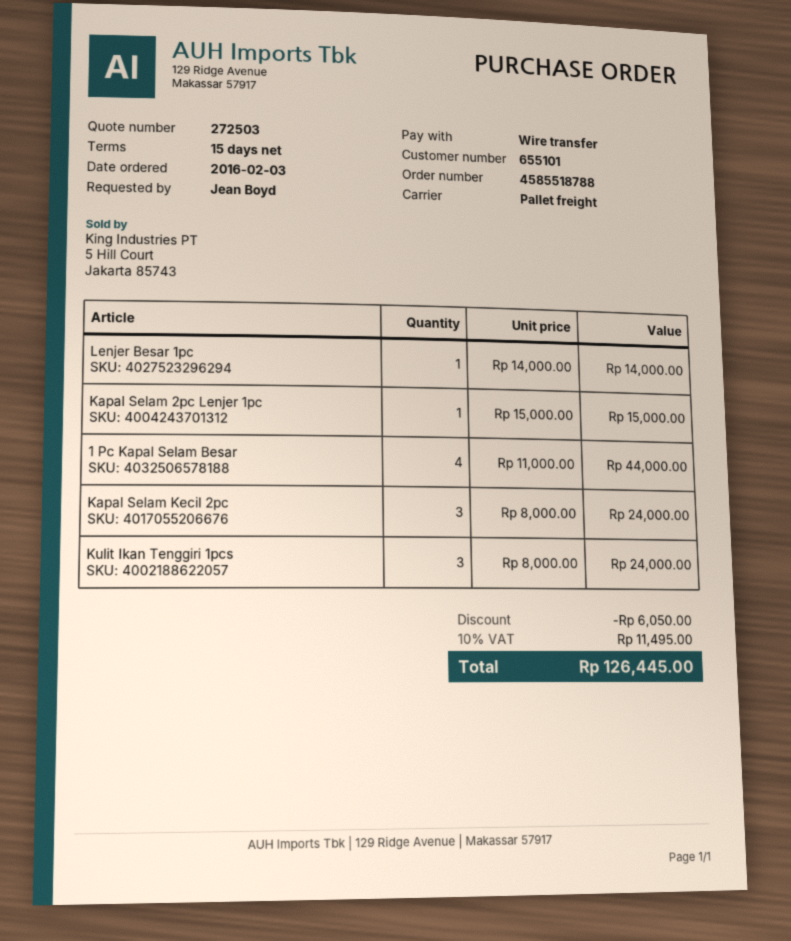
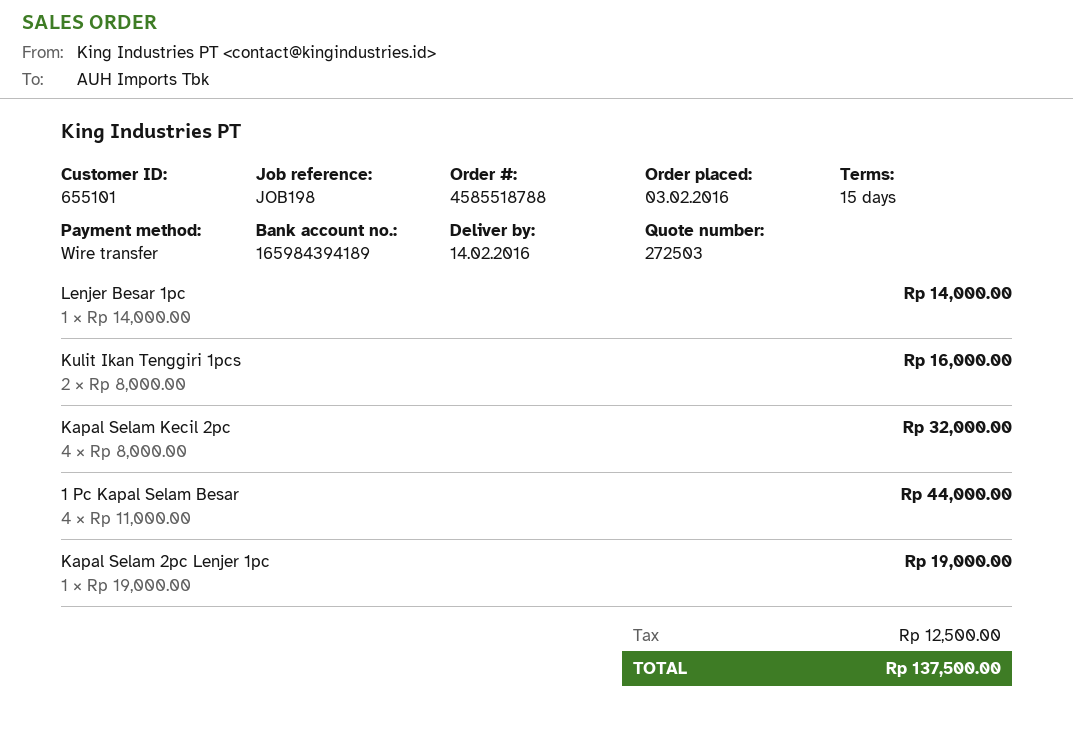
Kapal Selam 2pc Lenjer 1pc: 1 x 15000.00 = 15000.00 -> 1 x 19000.00 = 19000.00
Kapal Selam Kecil 2pc: 3 x 8000.00 = 24000.00 -> 4 x 8000.00 = 32000.00
Kulit Ikan Tenggiri 1pcs: 3 x 8000.00 = 24000.00 -> 2 x 8000.00 = 16000.00
discount: 6050.00 -> none
tax: 11495.00 -> 12500.00
total: 126445.00 -> 137500.00

